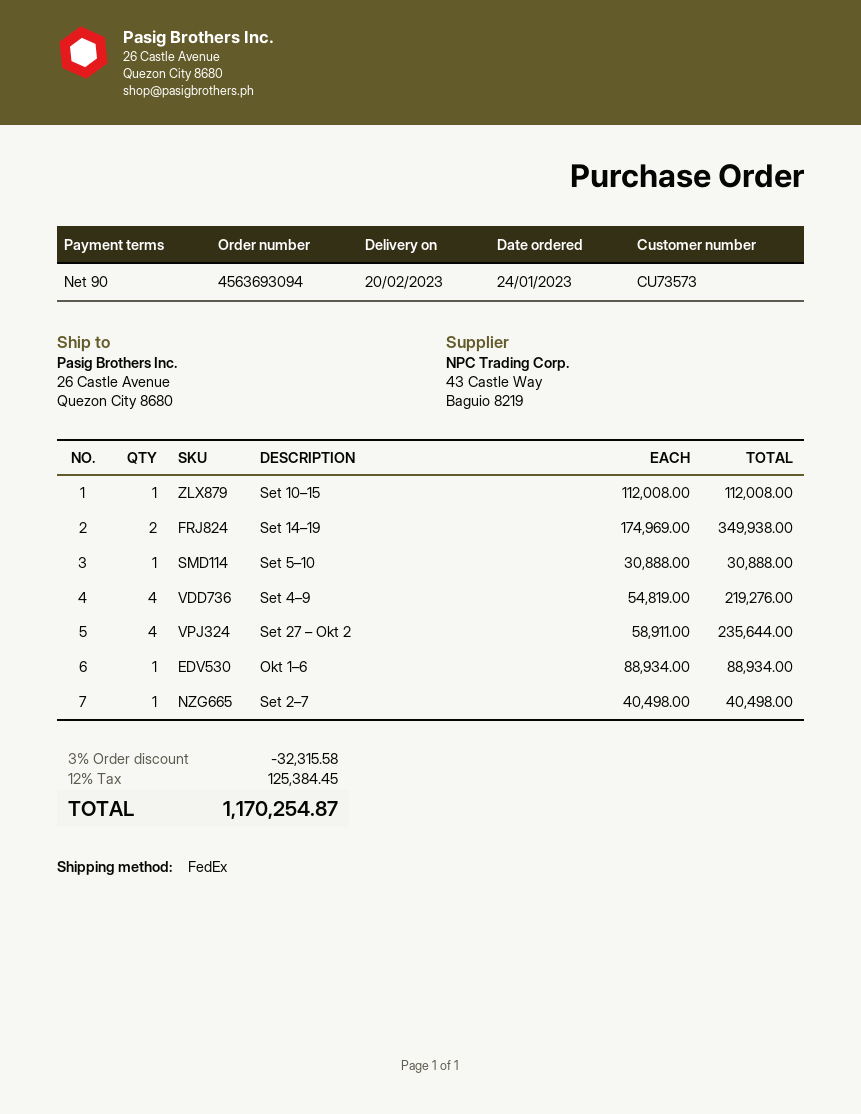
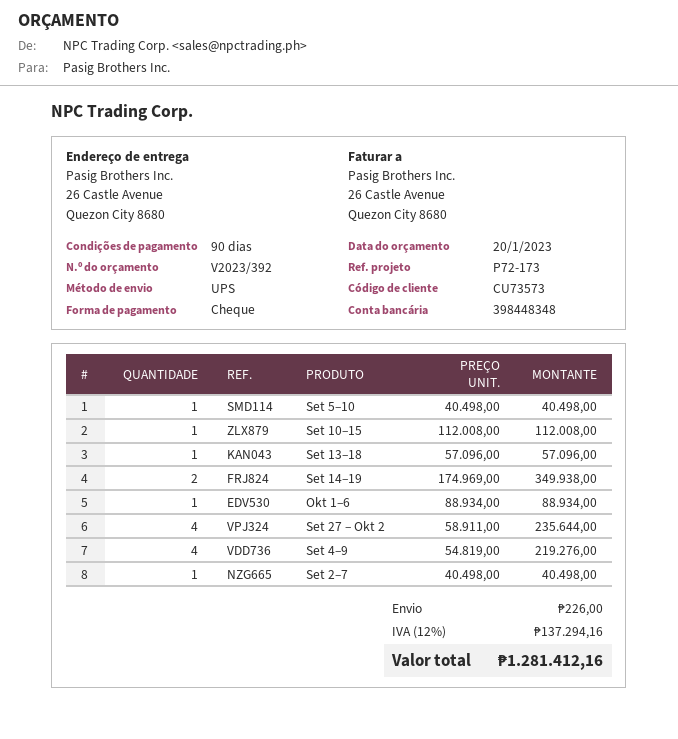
shipping method: FedEx -> UPS
Set 5–10: 1 x 30888.00 = 30888.00 -> 1 x 40498.00 = 40498.00
Set 13–18: none -> 1 x 57096.00 = 57096.00
discount: 3% = 32315.58 -> none
shipping: none -> 226.00
tax: 12% = 125384.45 -> 12% = 137294.16
total: 1170254.87 -> 1281412.16

